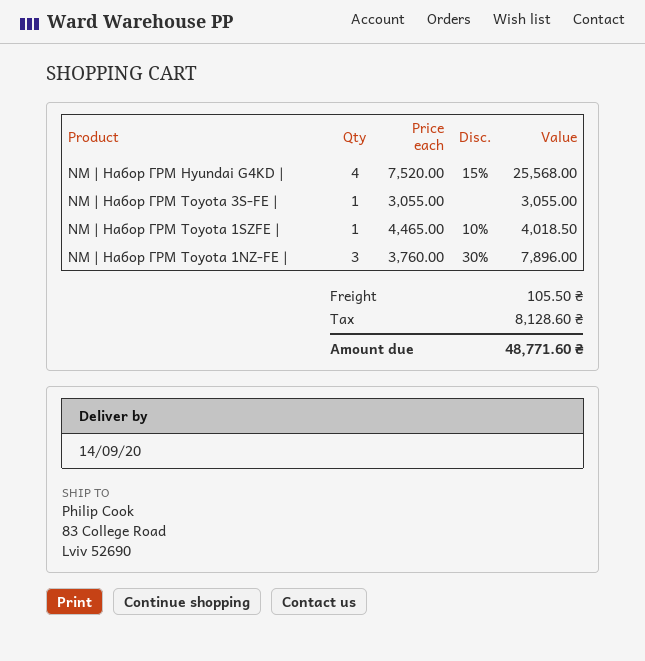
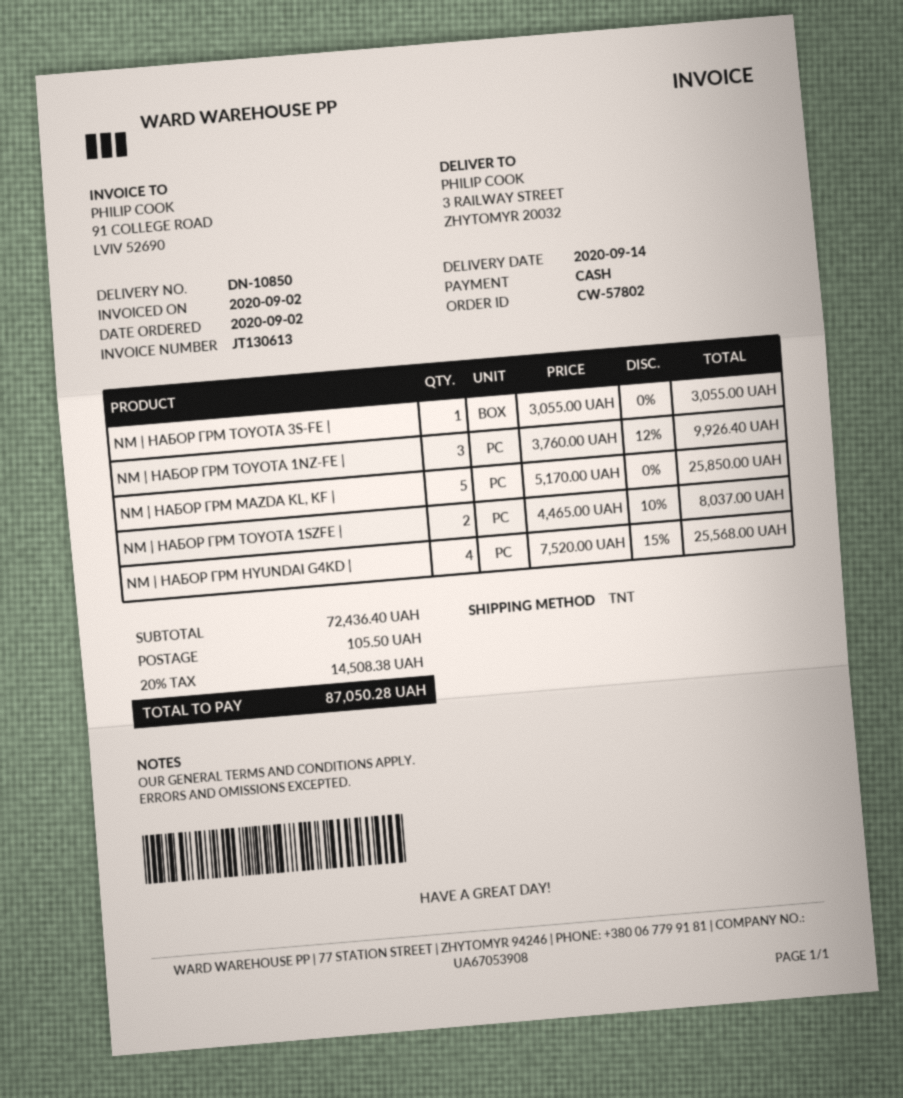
ship to: 83 College Road, Lviv 52690 -> 3 RAILWAY STREET, ZHYTOMYR 20032
NM | Набор ГРМ Toyota 1SZFE |: 1 x 4465.00 - 10% = 4018.50 -> 2 x 4465.00 - 10% = 8037.00
NM | Набор ГРМ Toyota 1NZ-FE |: 3 x 3760.00 - 30% = 7896.00 -> 3 x 3760.00 - 12% = 9926.40
NM | НАБОР ГРМ MAZDA KL, KF |: none -> 5 x 5170.00 = 25850.00
tax: 8128.60 -> 14508.38
total: 48771.60 -> 87050.28

